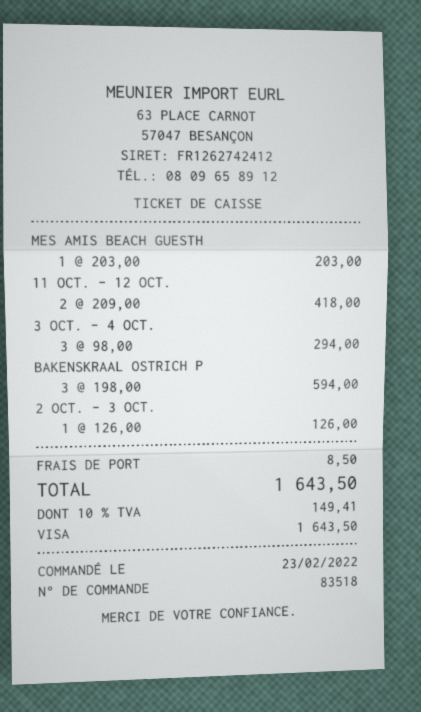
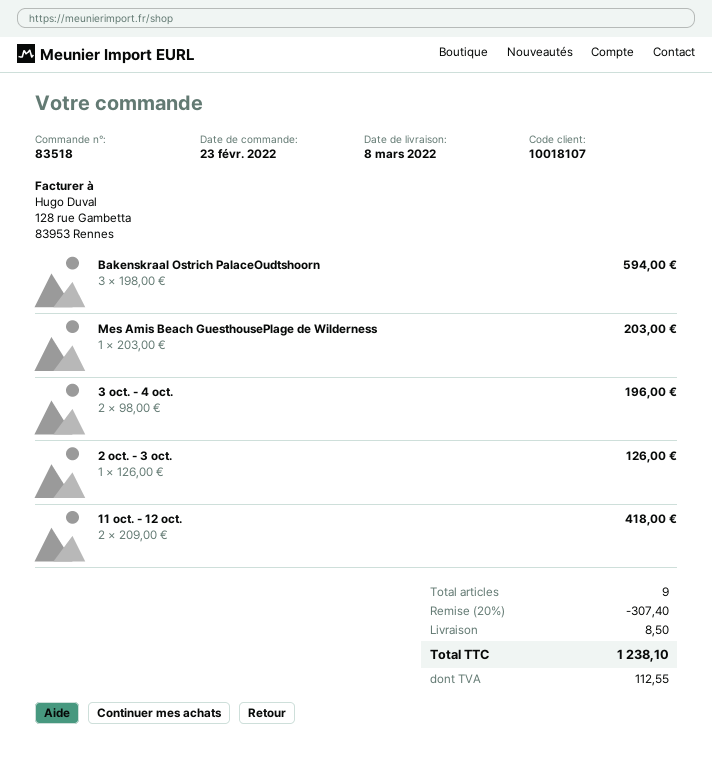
3 OCT. - 4 OCT.: 3 x 98.00 = 294.00 -> 2 x 98.00 = 196.00
discount: none -> 20% = 307.40
tax: 149.41 -> 112.55
total: 1643.50 -> 1238.10

